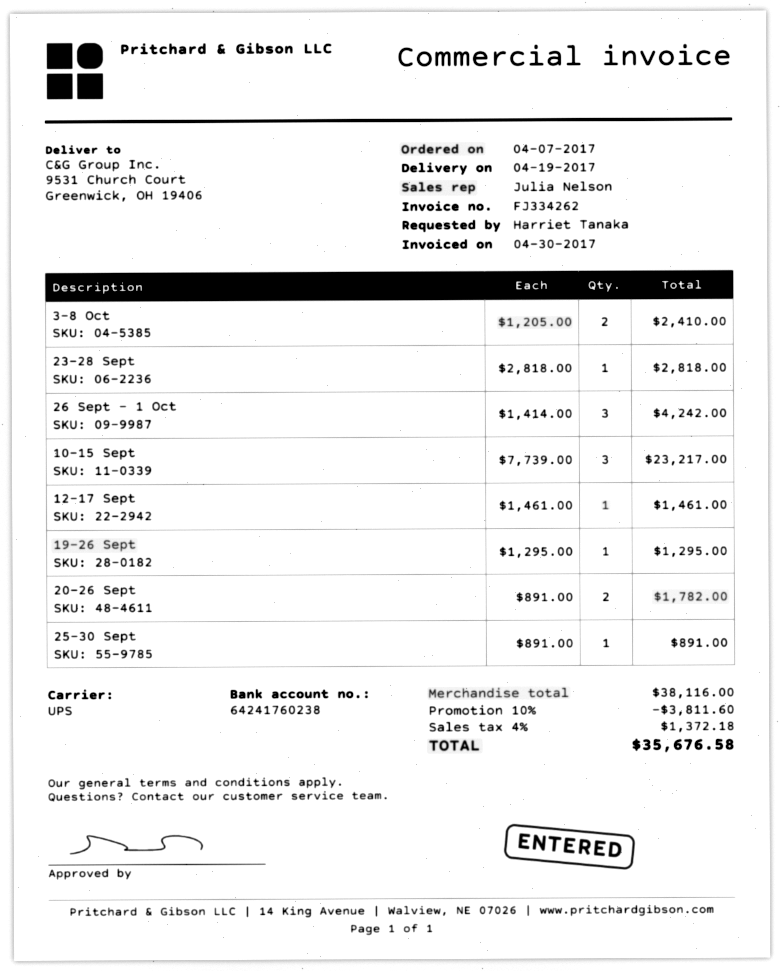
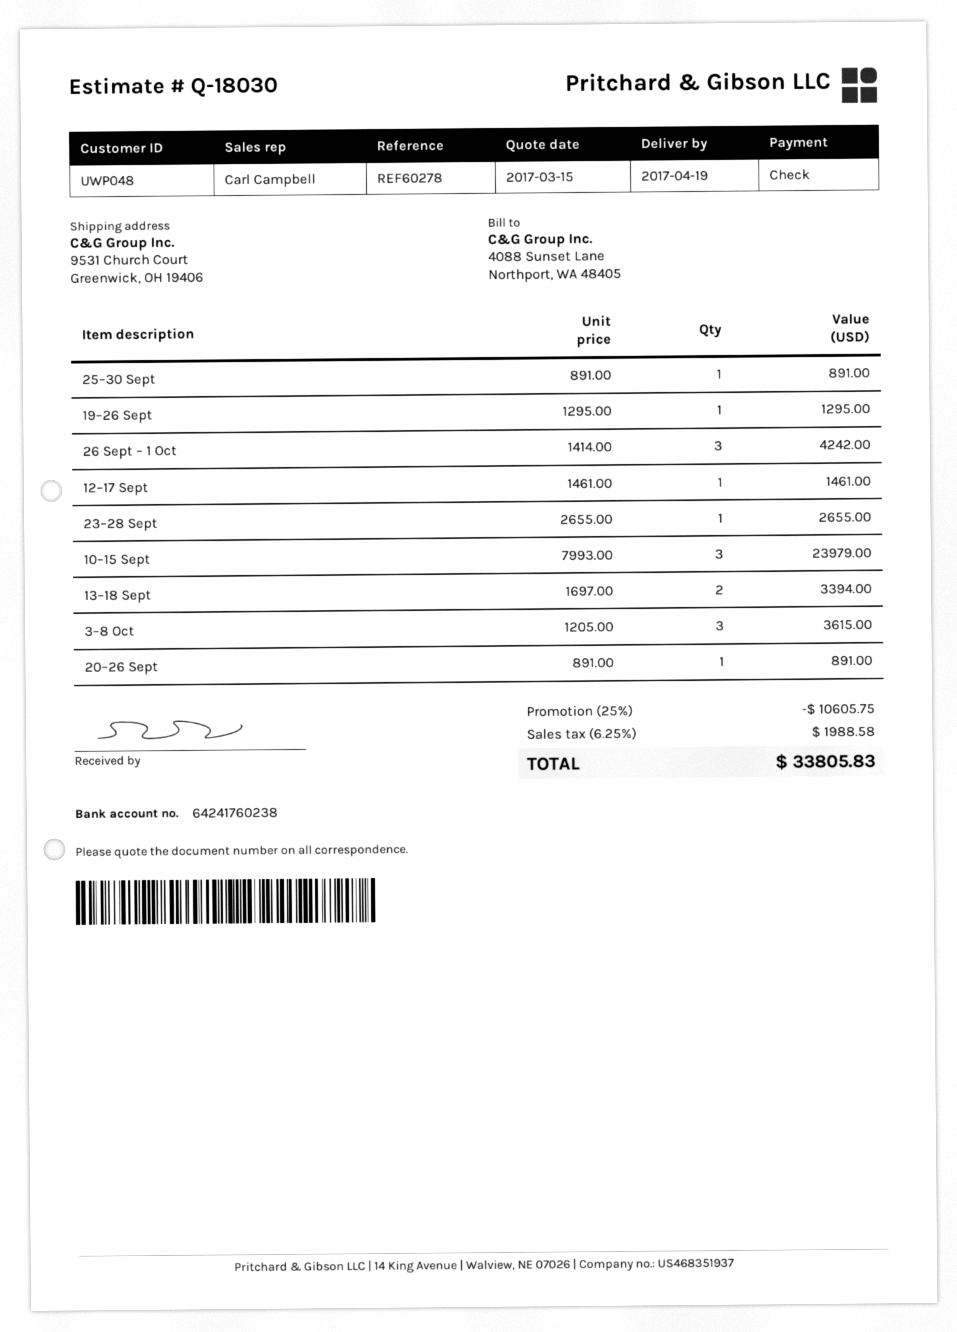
sales rep: Julia Nelson -> Carl Campbell
3–8 Oct: 2 x 1205.00 = 2410.00 -> 3 x 1205.00 = 3615.00
23–28 Sept: 1 x 2818.00 = 2818.00 -> 1 x 2655.00 = 2655.00
10–15 Sept: 3 x 7739.00 = 23217.00 -> 3 x 7993.00 = 23979.00
20–26 Sept: 2 x 891.00 = 1782.00 -> 1 x 891.00 = 891.00
13–18 Sept: none -> 2 x 1697.00 = 3394.00
discount: 10% = 3811.60 -> 25% = 10605.75
tax: 4% = 1372.18 -> 6.25% = 1988.58
total: 35676.58 -> 33805.83

